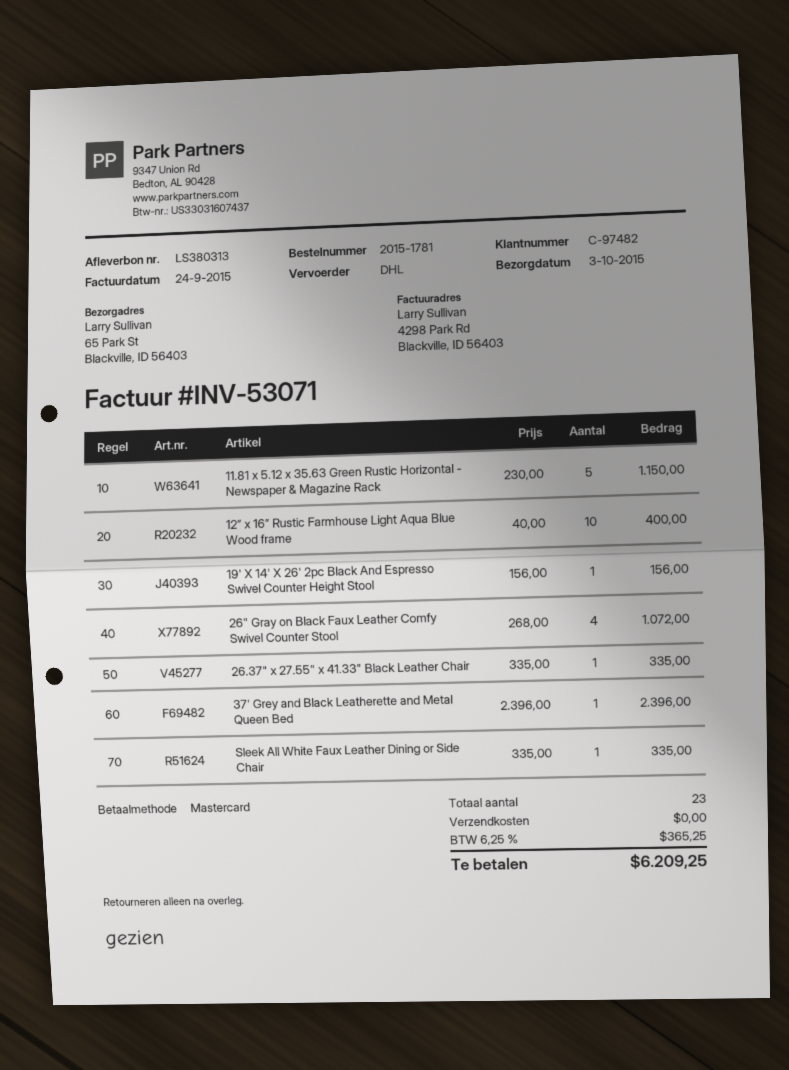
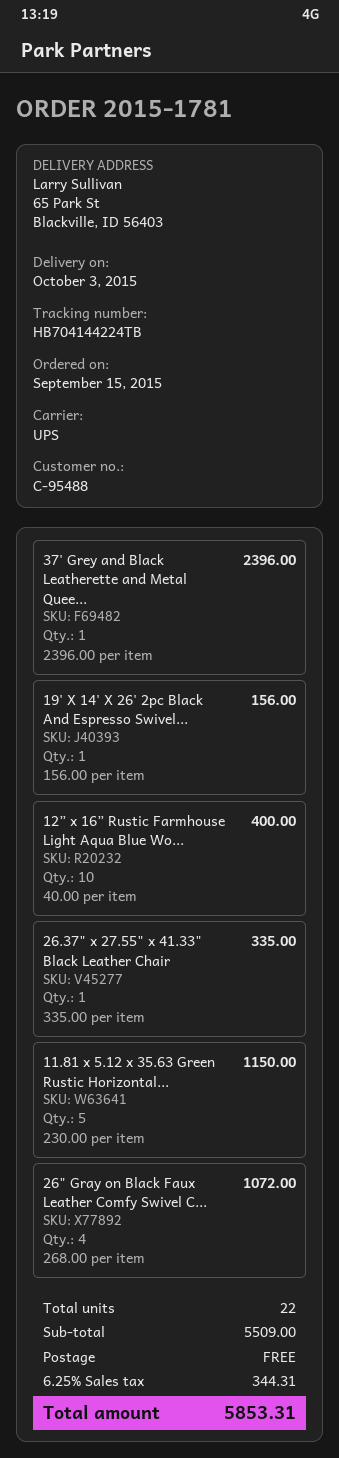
customer number: C-97482 -> C-95488
shipping method: DHL -> UPS
Sleek All White Faux Leather Dining or Side Chair: 1 x 335.00 = 335.00 -> none
total quantity: 23 -> 22
tax: 6.25% = 365.25 -> 6.25% = 344.31
total: 6209.25 -> 5853.31

